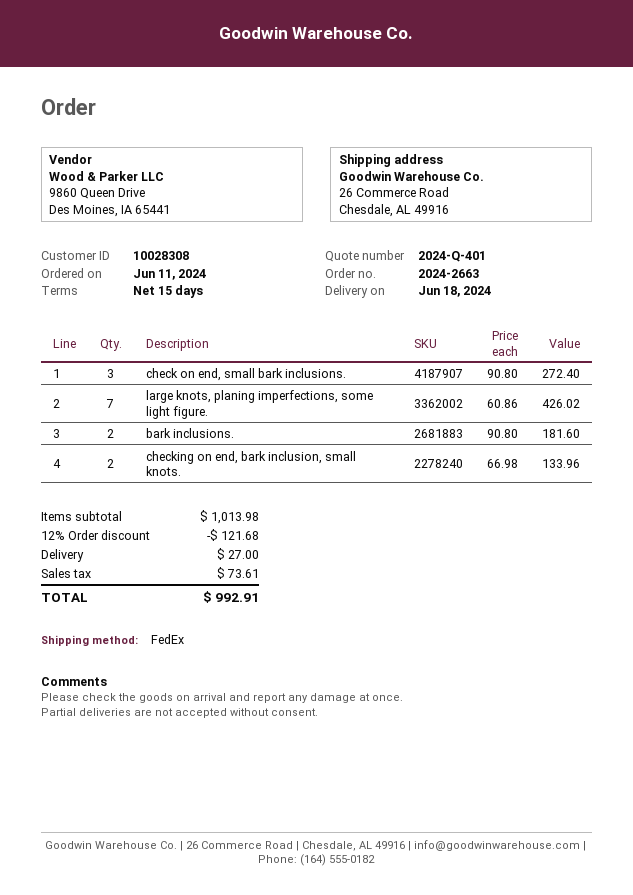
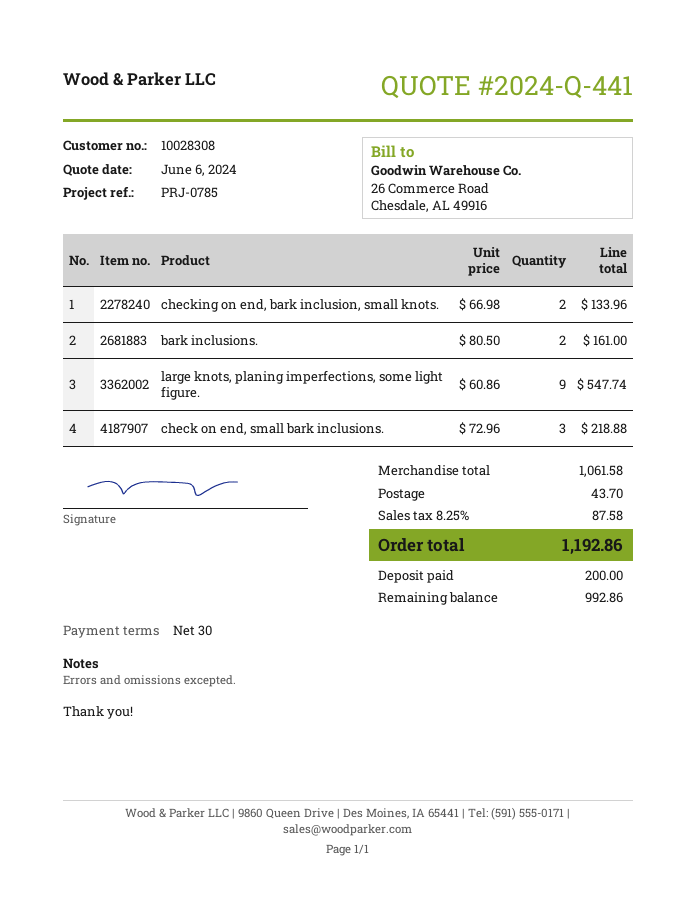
quote number: 2024-Q-401 -> 2024-Q-441
payment terms: 15 days -> 30 days
check on end, small bark inclusions.: 3 x 90.80 = 272.40 -> 3 x 72.96 = 218.88
large knots, planing imperfections, some light figure.: 7 x 60.86 = 426.02 -> 9 x 60.86 = 547.74
bark inclusions.: 2 x 90.80 = 181.60 -> 2 x 80.50 = 161.00
subtotal: 1013.98 -> 1061.58
discount: 12% = 121.68 -> none
shipping: 27.00 -> 43.70
tax: 73.61 -> 87.58
total: 992.91 -> 1192.86

